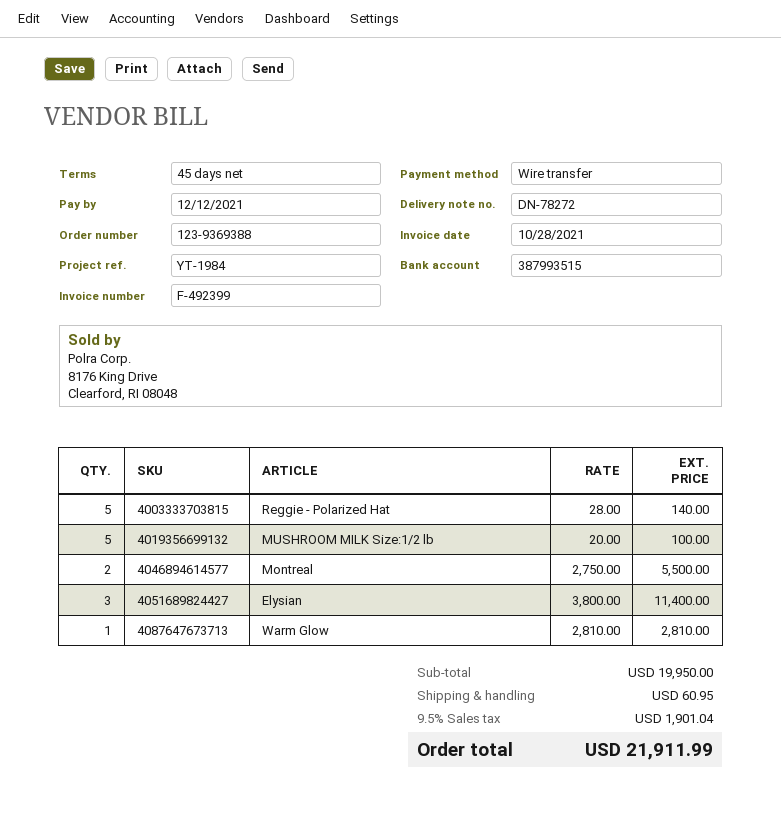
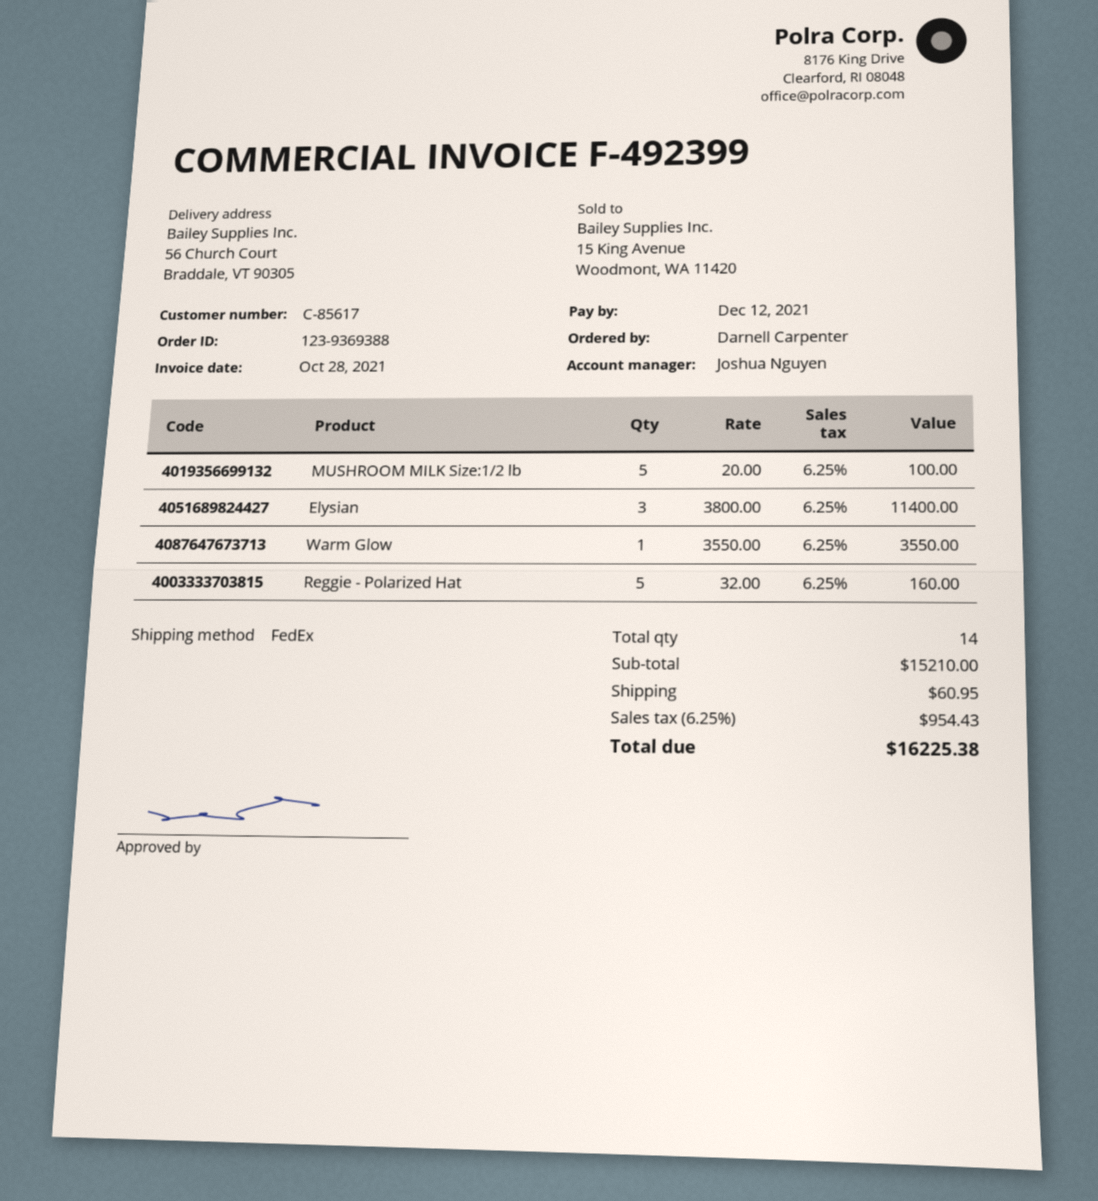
Reggie - Polarized Hat: 5 x 28.00 = 140.00 -> 5 x 32.00 = 160.00
Montreal: 2 x 2750.00 = 5500.00 -> none
Warm Glow: 1 x 2810.00 = 2810.00 -> 1 x 3550.00 = 3550.00
subtotal: 19950.00 -> 15210.00
tax: 9.5% = 1901.04 -> 6.25% = 954.43
total: 21911.99 -> 16225.38

